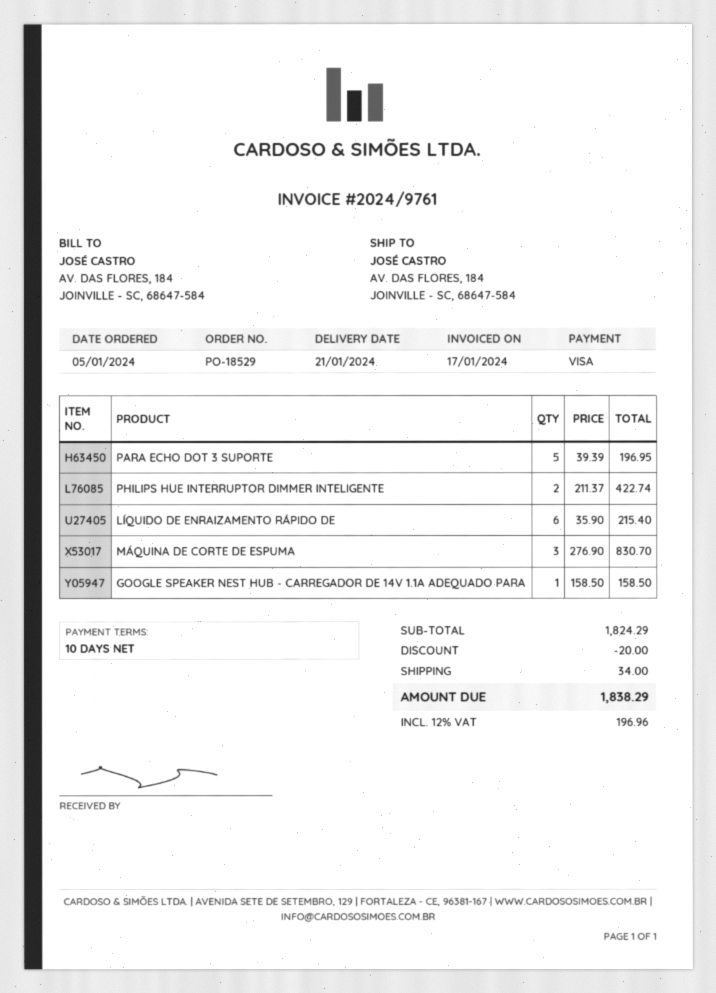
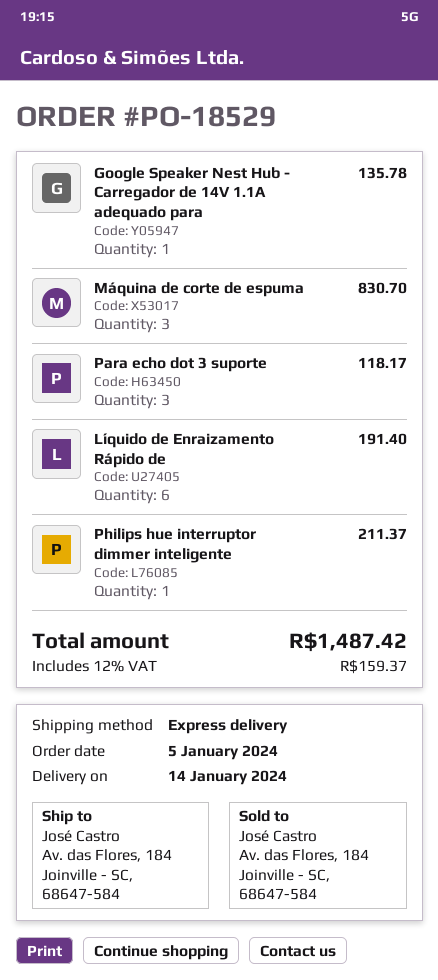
delivery date: 2024-01-21 -> 2024-01-14
PARA ECHO DOT 3 SUPORTE: 5 for 196.95 -> 3 for 118.17
PHILIPS HUE INTERRUPTOR DIMMER INTELIGENTE: 2 for 422.74 -> 1 for 211.37
LÍQUIDO DE ENRAIZAMENTO RÁPIDO DE: 6 for 215.40 -> 6 for 191.40
GOOGLE SPEAKER NEST HUB - CARREGADOR DE 14V 1.1A ADEQUADO PARA: 1 for 158.50 -> 1 for 135.78
discount: 20.00 -> none
shipping: 34.00 -> none
tax: 12% = 196.96 -> 12% = 159.37
total: 1838.29 -> 1487.42

